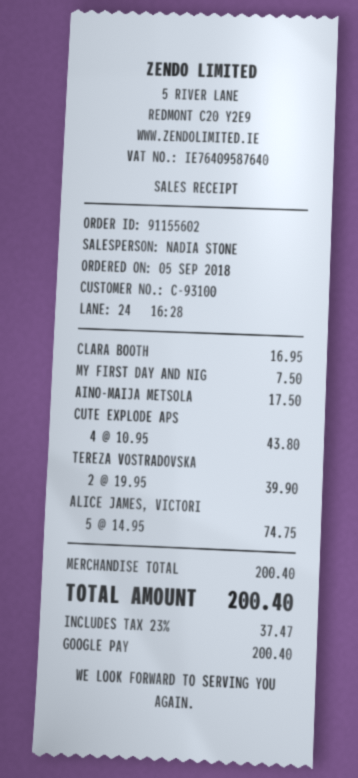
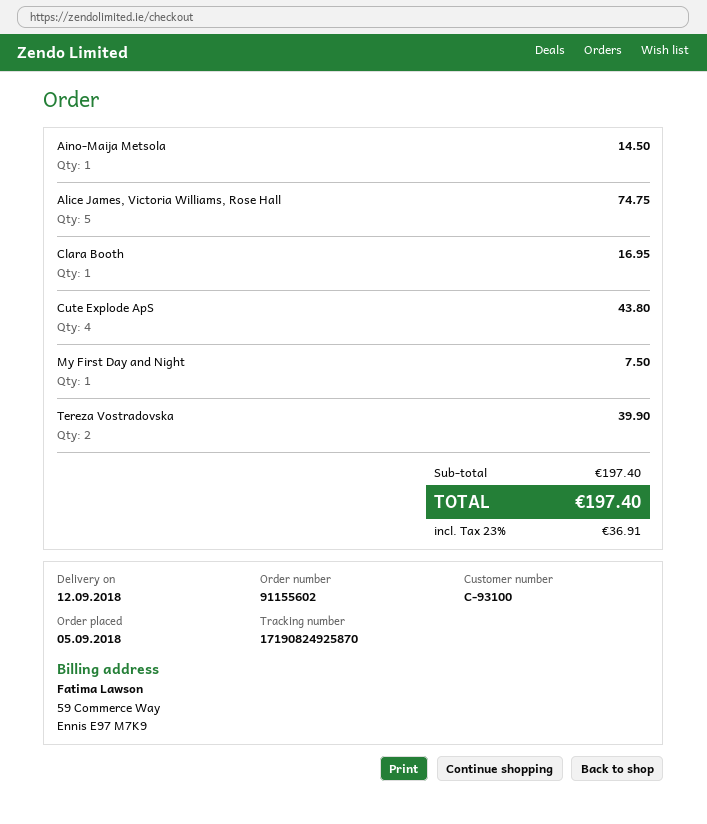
AINO-MAIJA METSOLA: 1 for 17.50 -> 1 for 14.50
subtotal: 200.40 -> 197.40
tax: 23% = 37.47 -> 23% = 36.91
total: 200.40 -> 197.40

